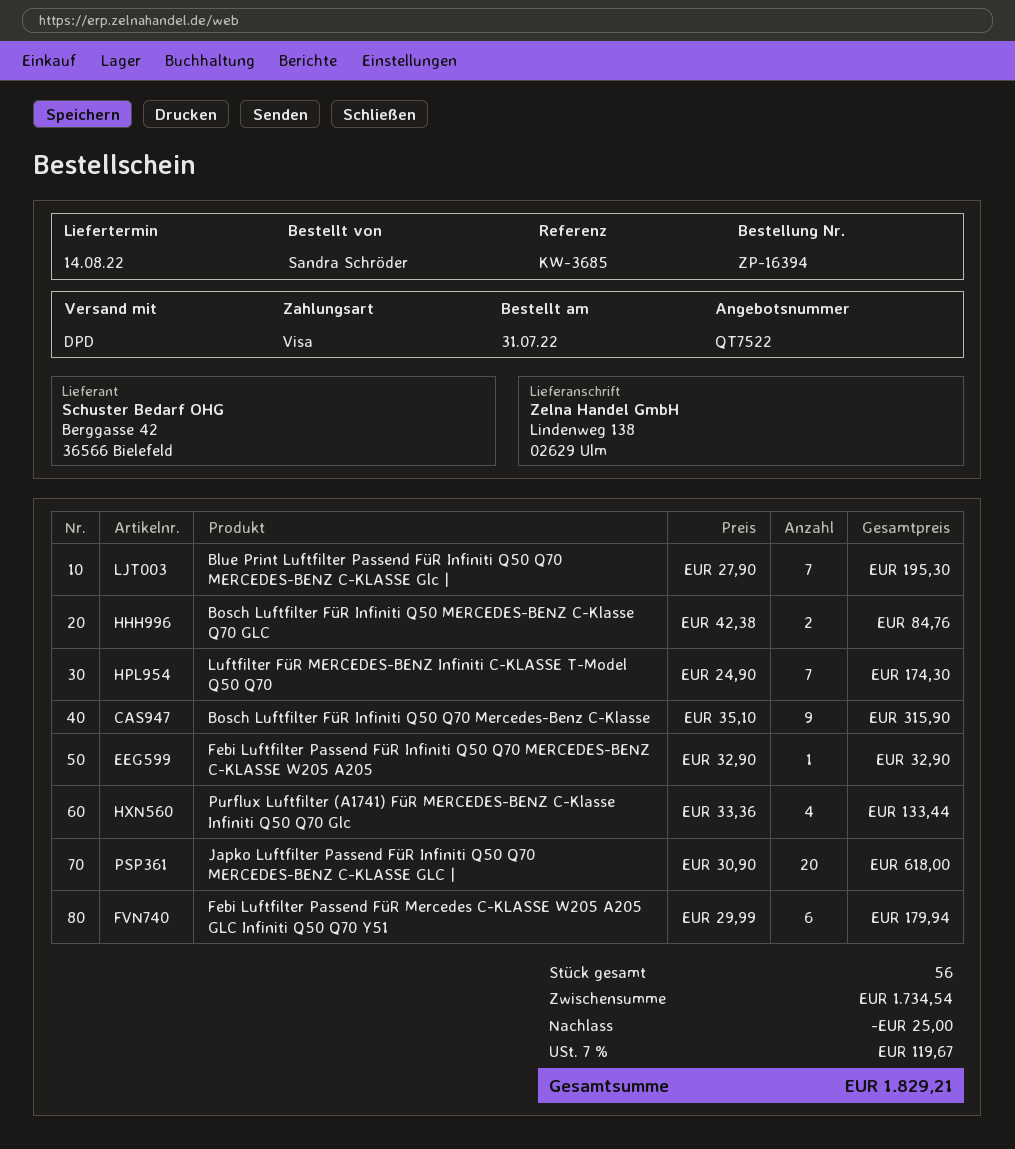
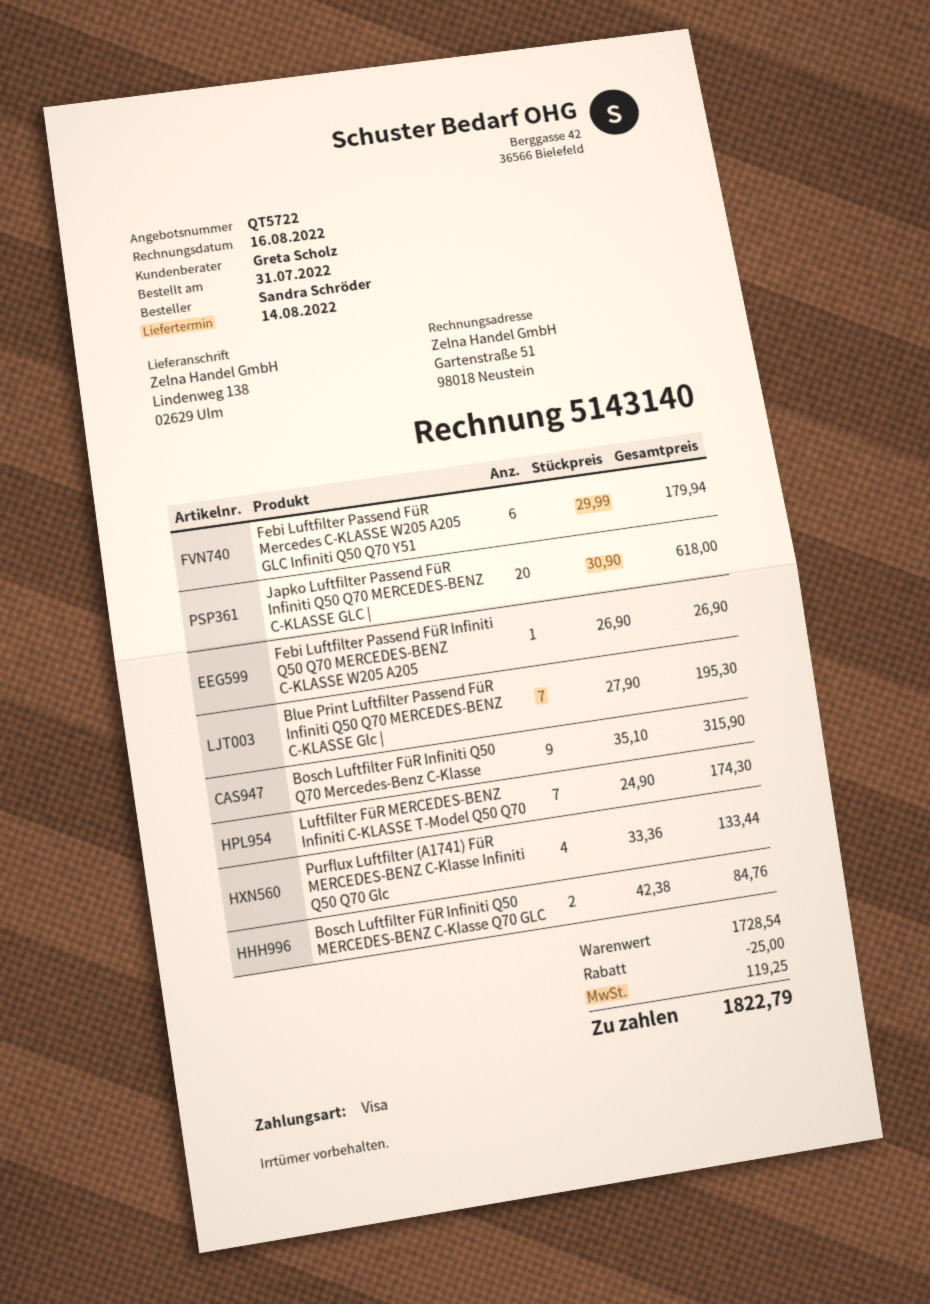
quote number: QT7522 -> QT5722
Febi Luftfilter Passend FüR Infiniti Q50 Q70 MERCEDES-BENZ C-KLASSE W205 A205: 1 x 32.90 = 32.90 -> 1 x 26.90 = 26.90
subtotal: 1734.54 -> 1728.54
tax: 119.67 -> 119.25
total: 1829.21 -> 1822.79

